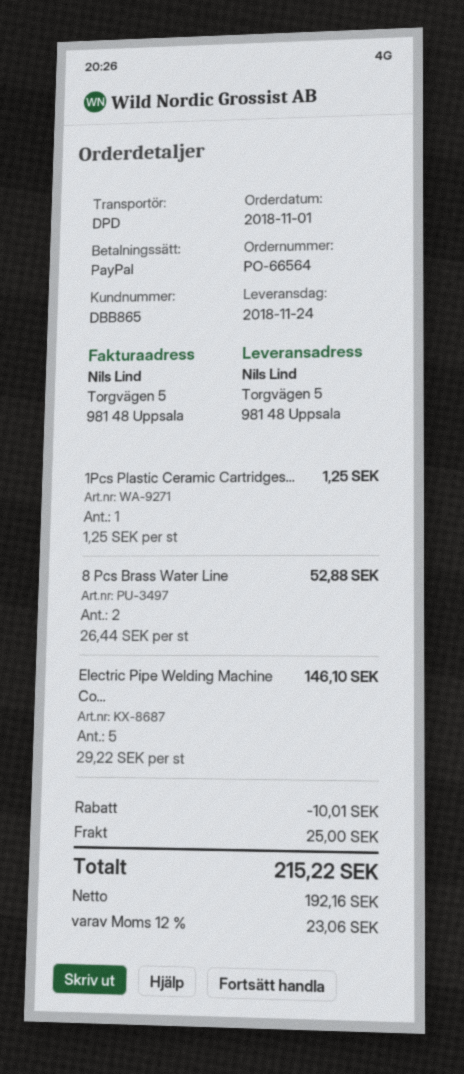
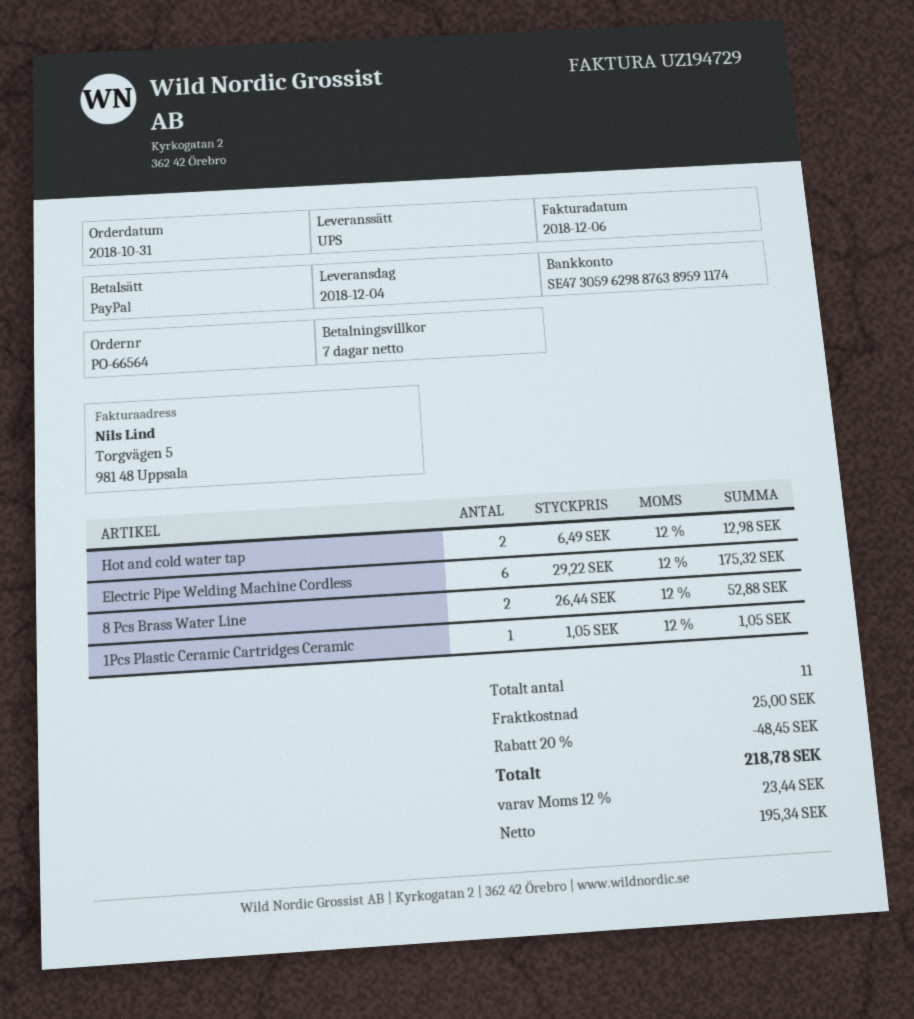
order date: 2018-11-01 -> 2018-10-31
delivery date: 2018-11-24 -> 2018-12-04
shipping method: DPD -> UPS
1Pcs Plastic Ceramic Cartridges...: 1 x 1.25 = 1.25 -> 1 x 1.05 = 1.05
Electric Pipe Welding Machine Co...: 5 x 29.22 = 146.10 -> 6 x 29.22 = 175.32
Hot and cold water tap: none -> 2 x 6.49 = 12.98
discount: 10.01 -> 48.45
net: 192.16 -> 195.34
tax: 12% = 23.06 -> 12% = 23.44
total: 215.22 -> 218.78

